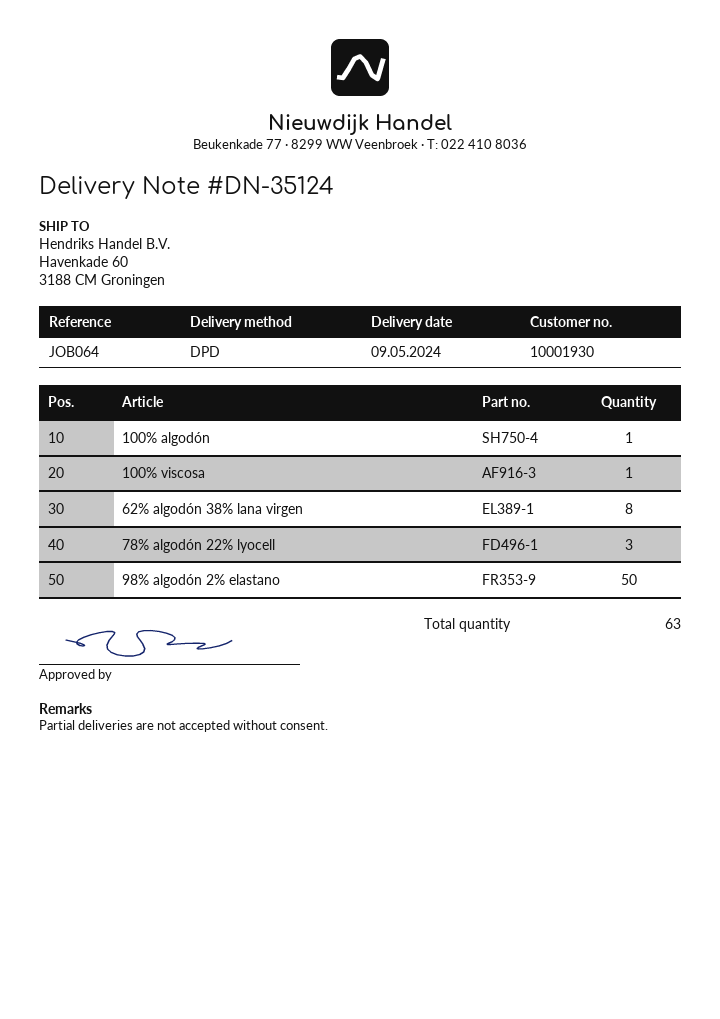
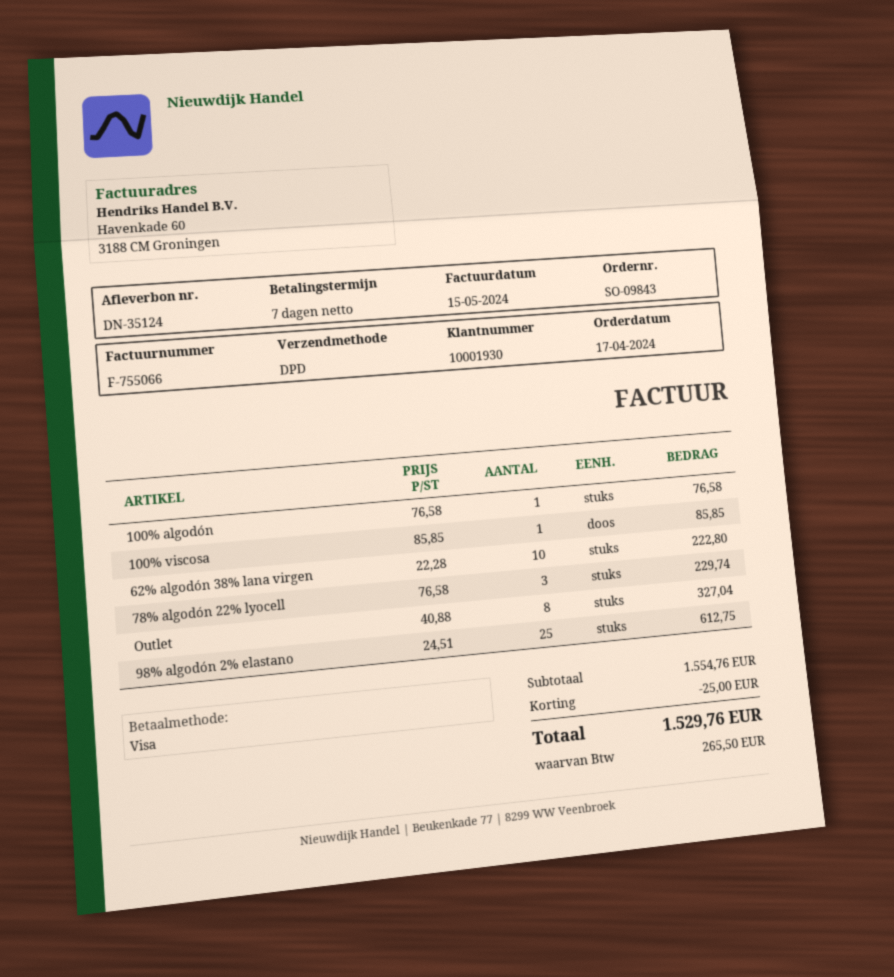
62% algodón 38% lana virgen: 8 -> 10
98% algodón 2% elastano: 50 -> 25
Outlet: none -> 8

